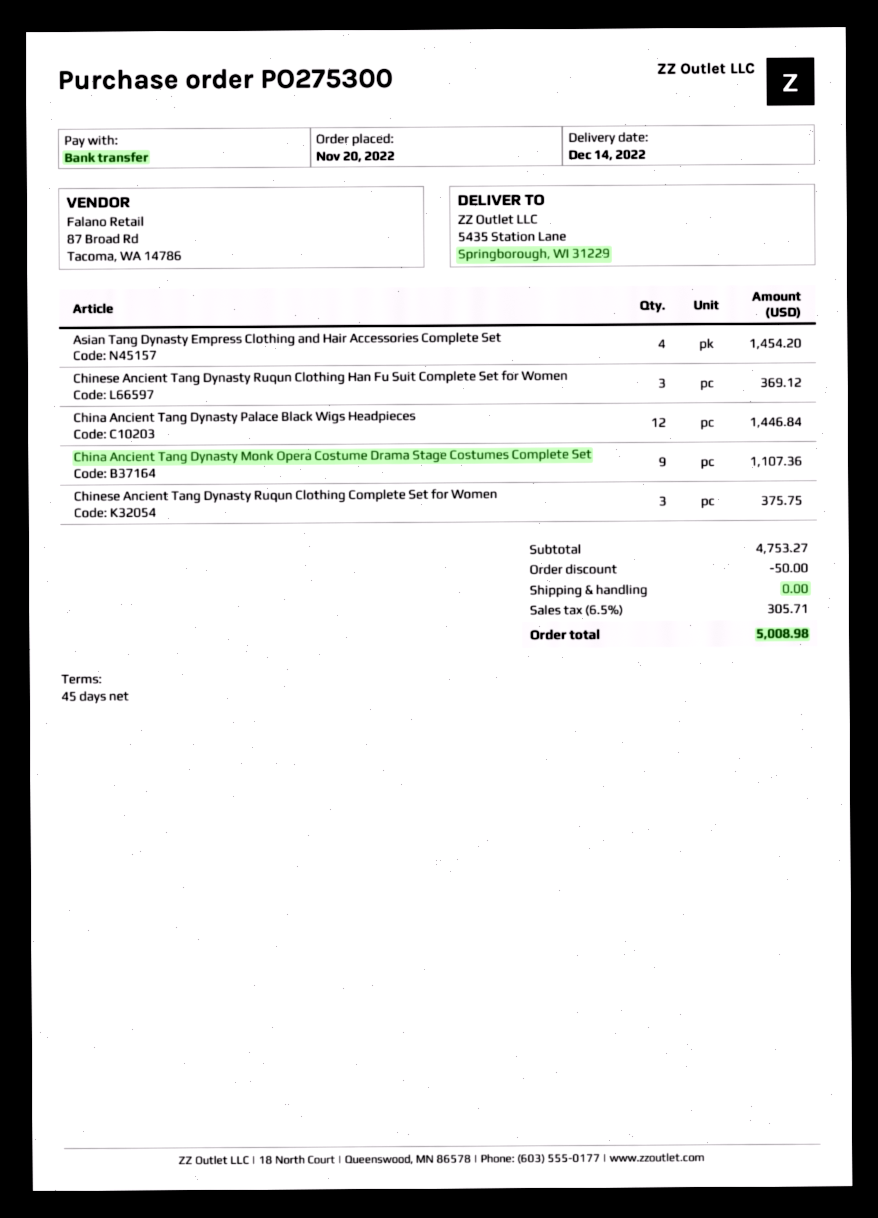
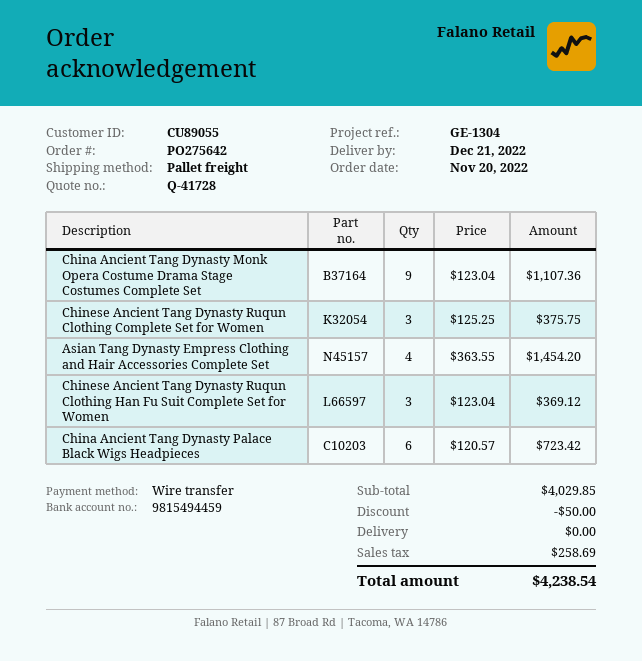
order number: PO275300 -> PO275642
delivery date: 2022-12-14 -> 2022-12-21
China Ancient Tang Dynasty Palace Black Wigs Headpieces: 12 for 1446.84 -> 6 for 723.42
subtotal: 4753.27 -> 4029.85
tax: 305.71 -> 258.69
total: 5008.98 -> 4238.54

